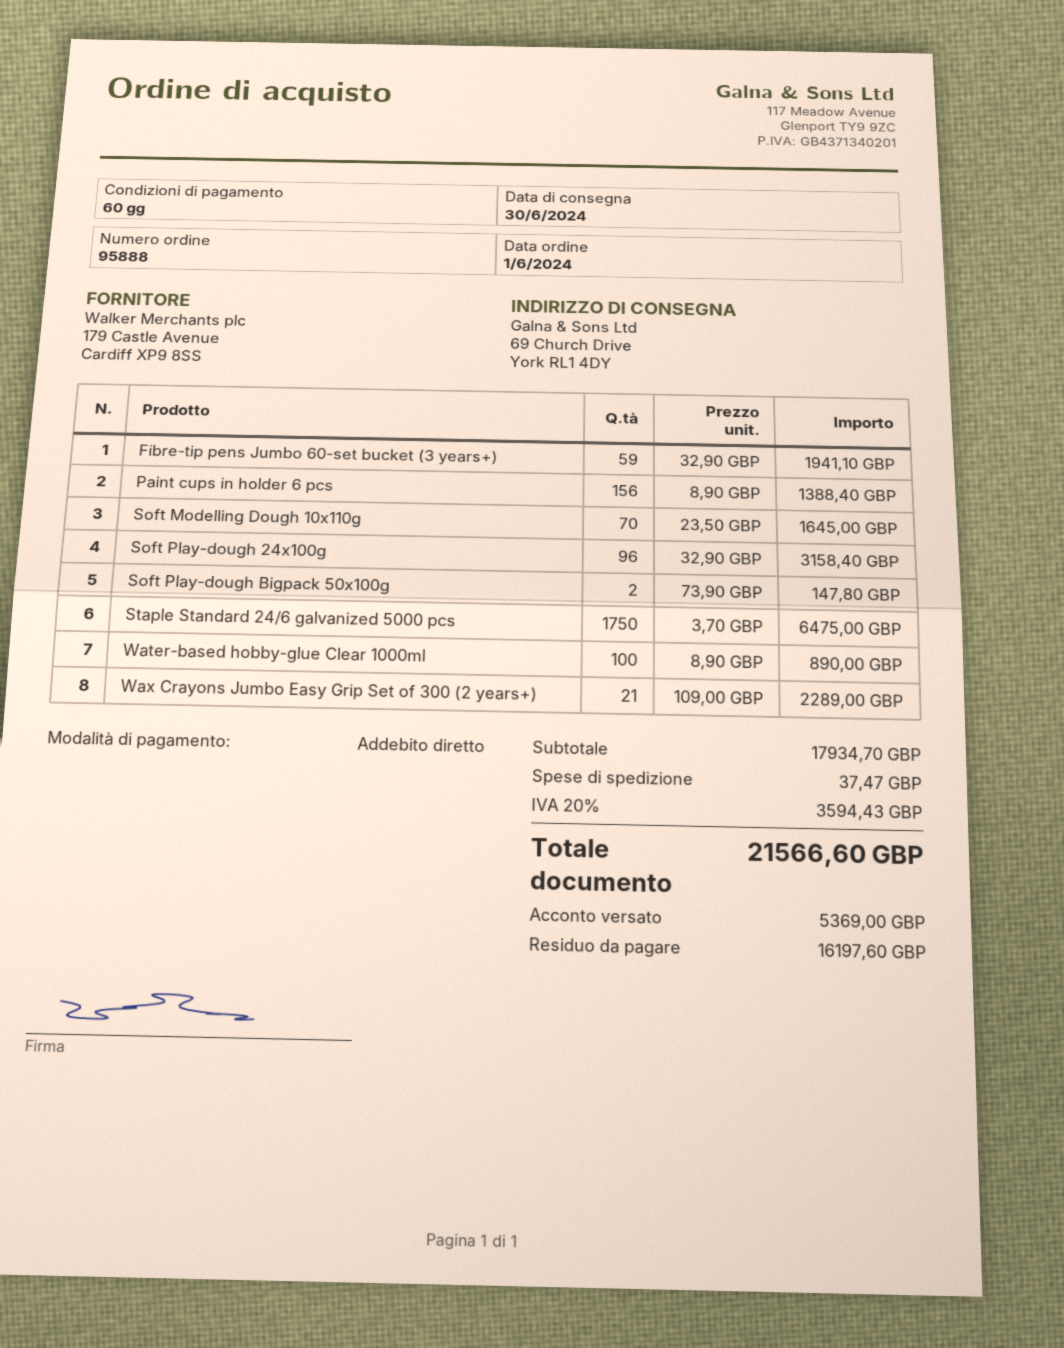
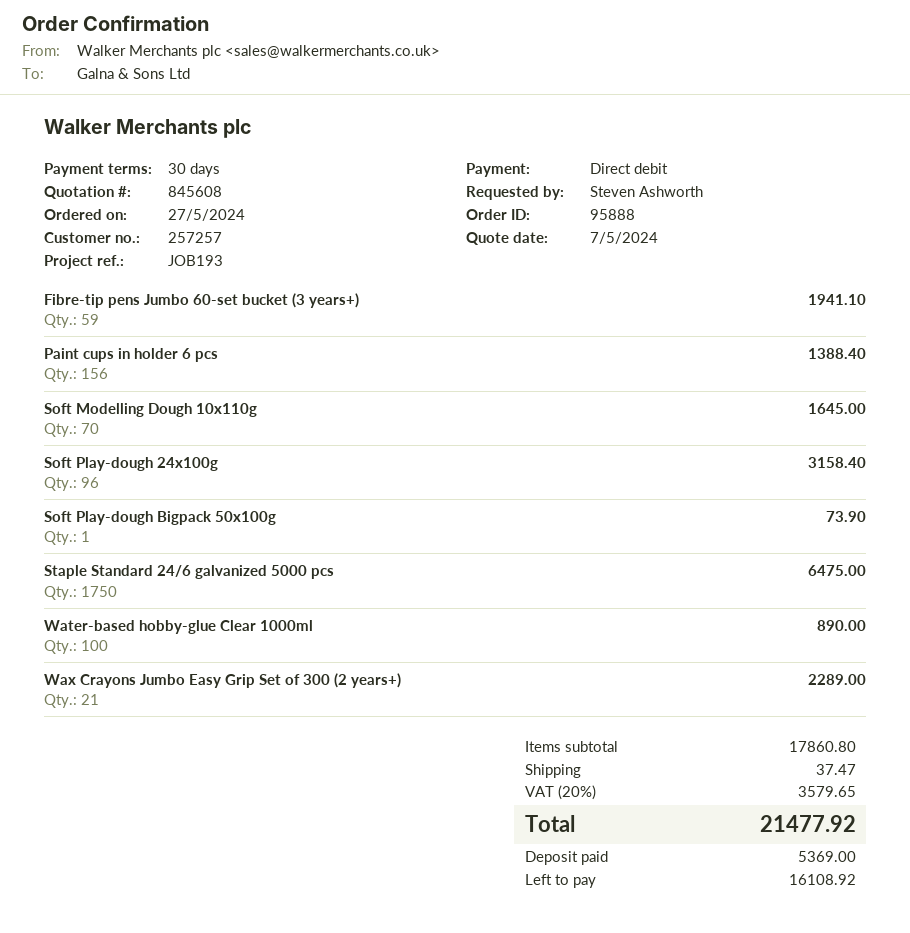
order date: 2024-06-01 -> 2024-05-27
payment terms: 60 days -> 30 days
Soft Play-dough Bigpack 50x100g: 2 for 147.80 -> 1 for 73.90
subtotal: 17934.70 -> 17860.80
tax: 20% = 3594.43 -> 20% = 3579.65
total: 21566.60 -> 21477.92
balance: 16197.60 -> 16108.92

